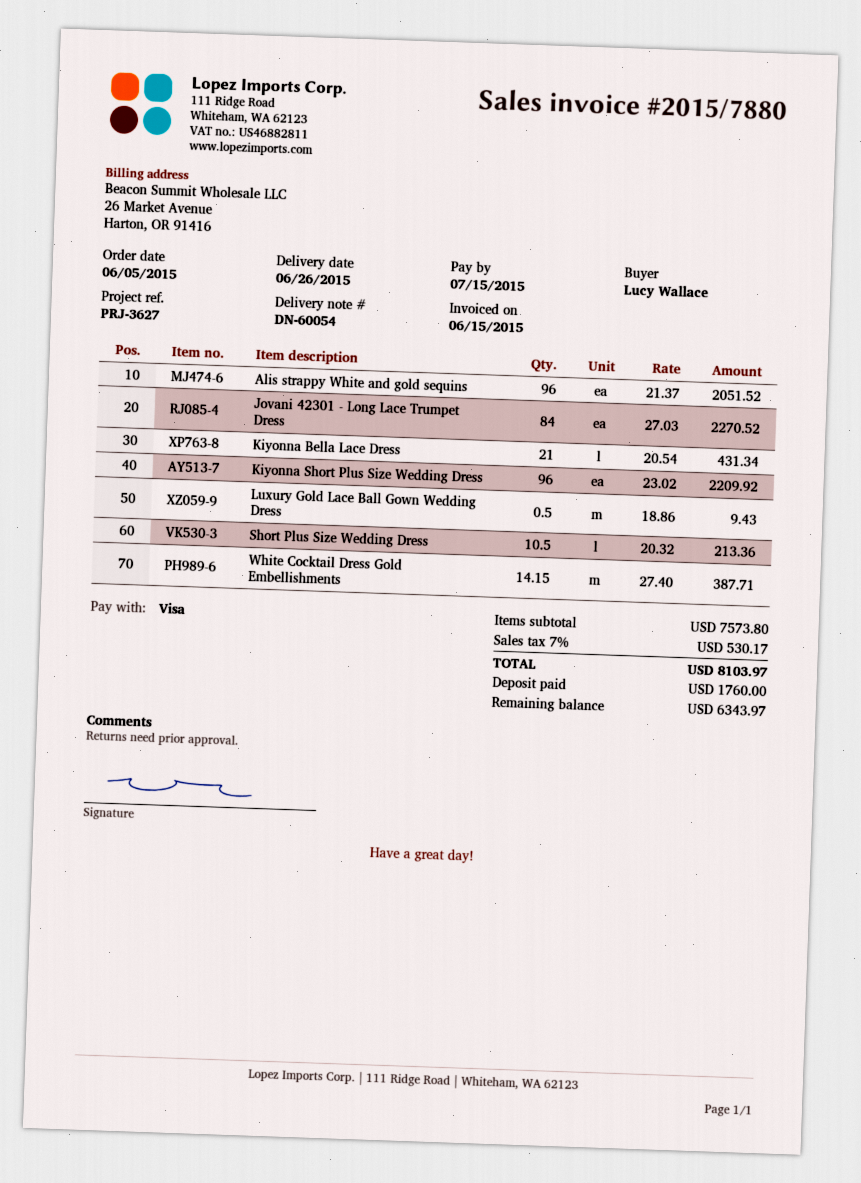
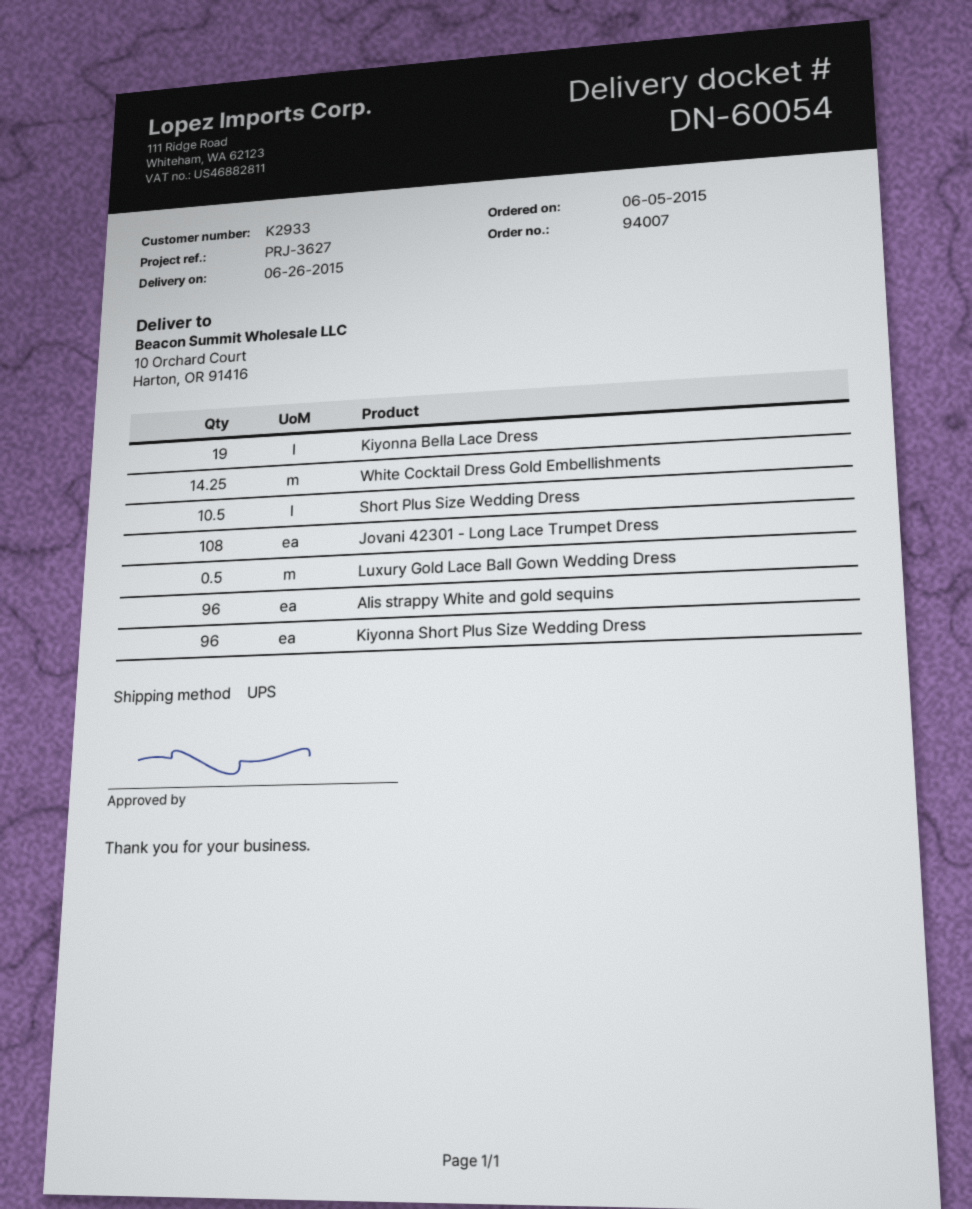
Jovani 42301 - Long Lace Trumpet Dress: 84 -> 108
Kiyonna Bella Lace Dress: 21 -> 19
White Cocktail Dress Gold Embellishments: 14.15 -> 14.25

